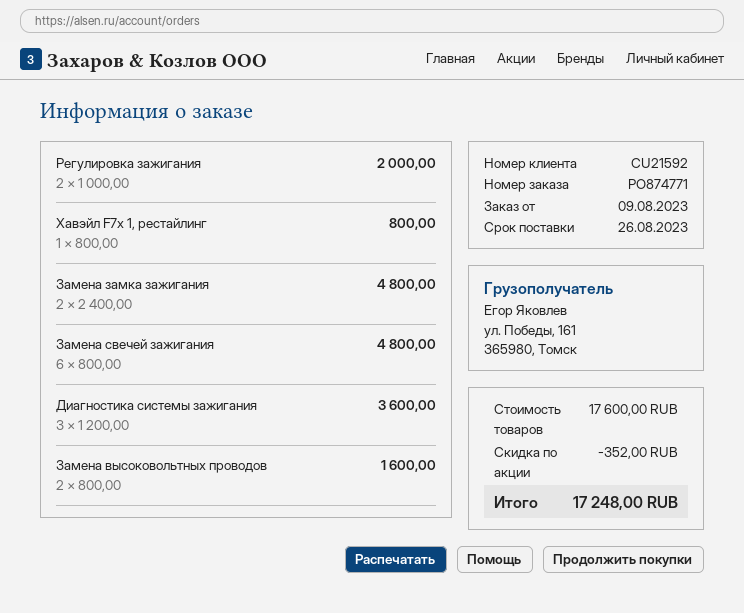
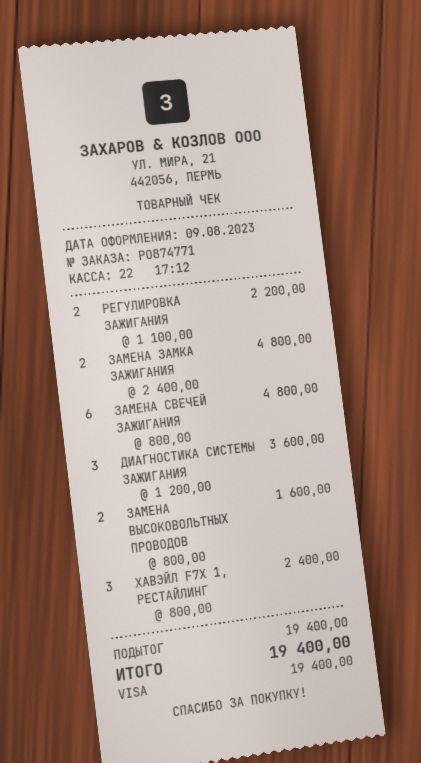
Регулировка зажигания: 2 x 1000.00 = 2000.00 -> 2 x 1100.00 = 2200.00
Хавэйл F7x 1, рестайлинг: 1 x 800.00 = 800.00 -> 3 x 800.00 = 2400.00
subtotal: 17600.00 -> 19400.00
discount: 352.00 -> none
total: 17248.00 -> 19400.00

